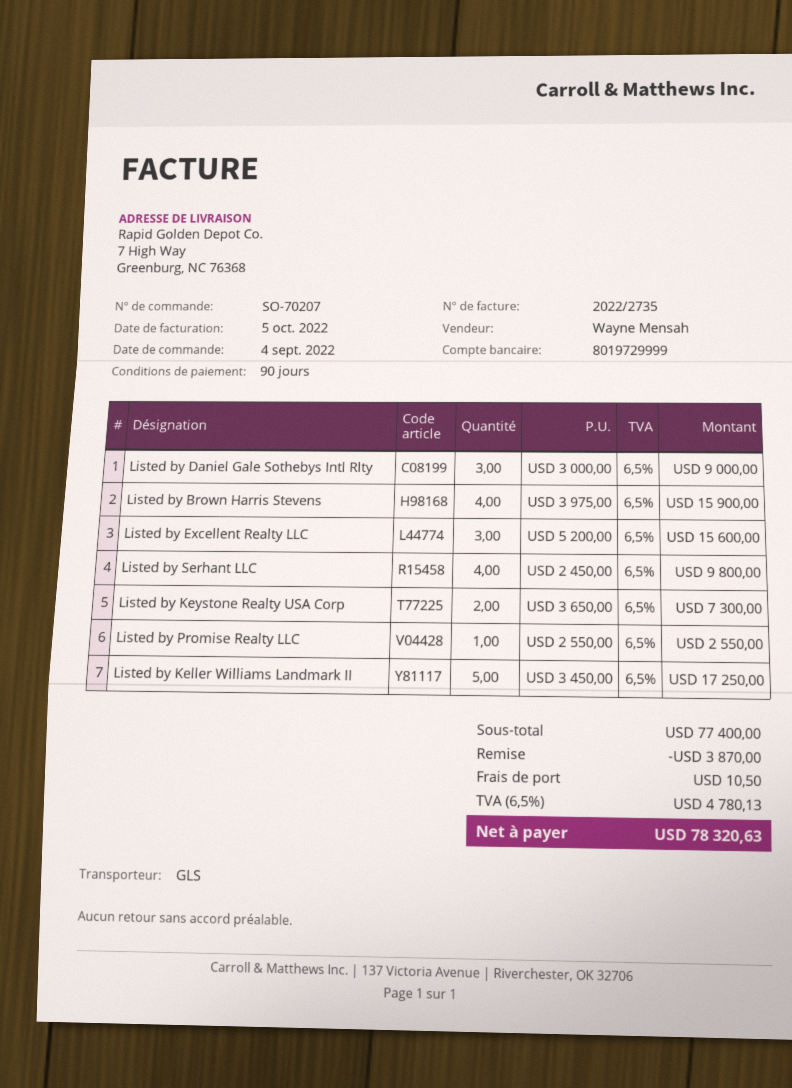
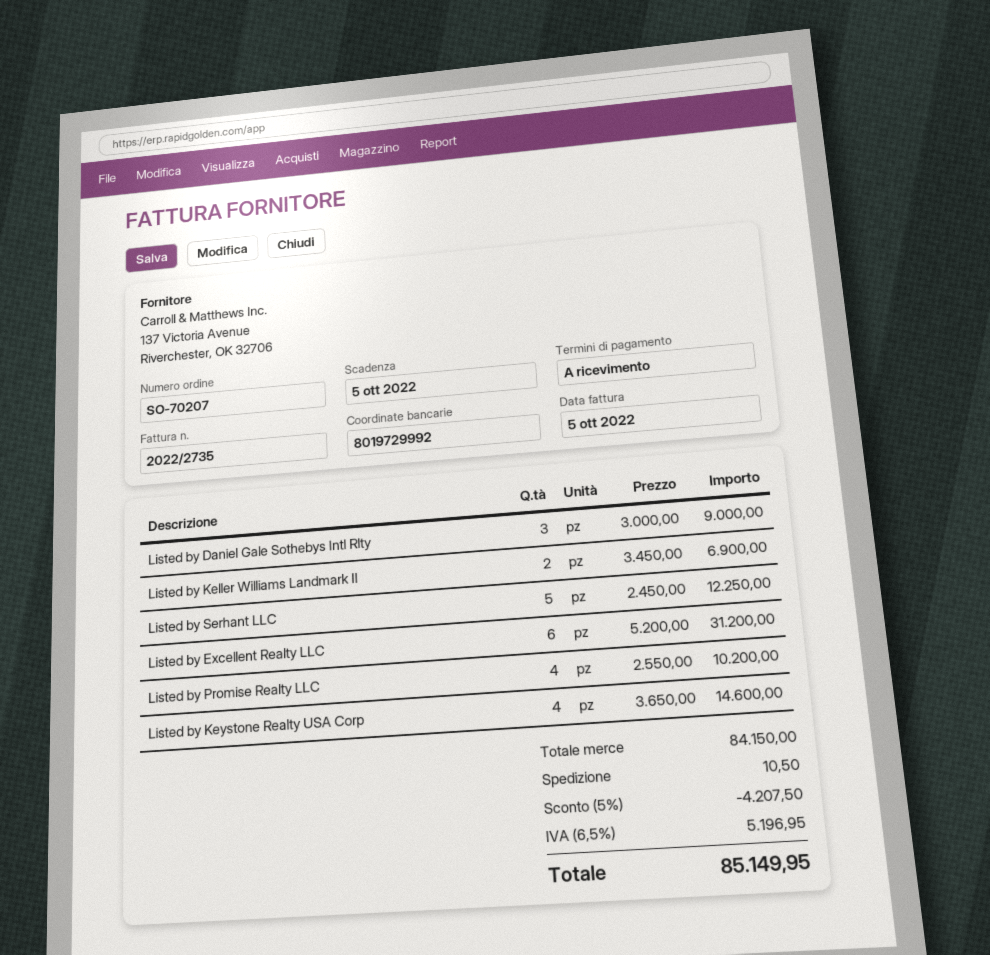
payment terms: 90 days -> on receipt
bank account: 8019729999 -> 8019729992
Listed by Brown Harris Stevens: 4 x 3975.00 = 15900.00 -> none
Listed by Excellent Realty LLC: 3 x 5200.00 = 15600.00 -> 6 x 5200.00 = 31200.00
Listed by Serhant LLC: 4 x 2450.00 = 9800.00 -> 5 x 2450.00 = 12250.00
Listed by Keystone Realty USA Corp: 2 x 3650.00 = 7300.00 -> 4 x 3650.00 = 14600.00
Listed by Promise Realty LLC: 1 x 2550.00 = 2550.00 -> 4 x 2550.00 = 10200.00
Listed by Keller Williams Landmark II: 5 x 3450.00 = 17250.00 -> 2 x 3450.00 = 6900.00
subtotal: 77400.00 -> 84150.00
discount: 3870.00 -> 4207.50
tax: 6.5% = 4780.13 -> 6.5% = 5196.95
total: 78320.63 -> 85149.95

